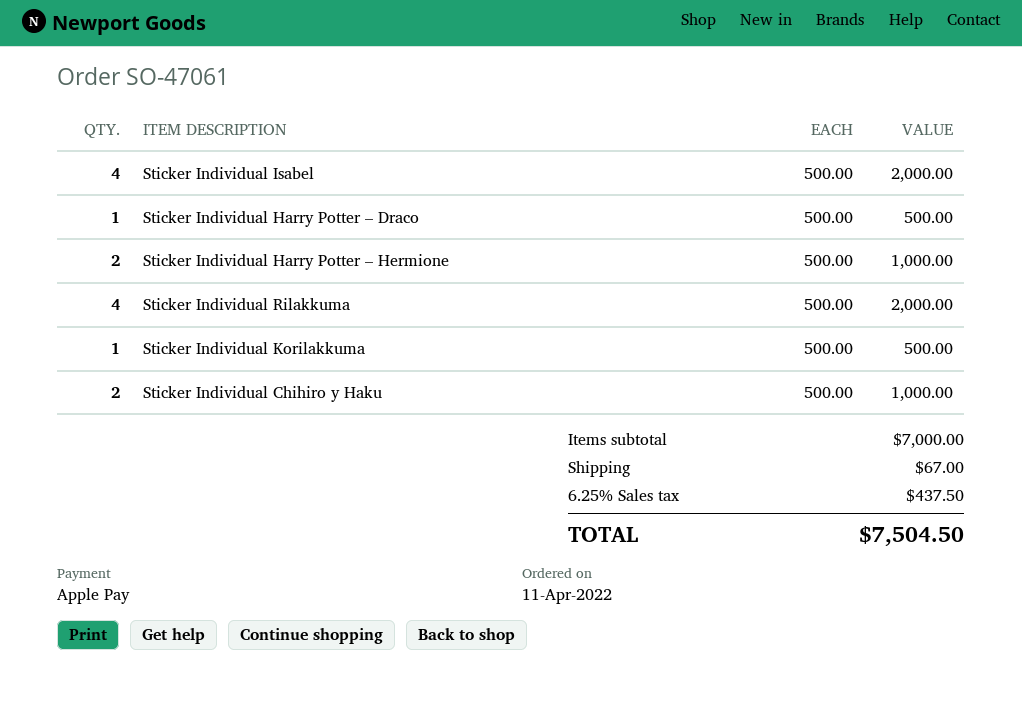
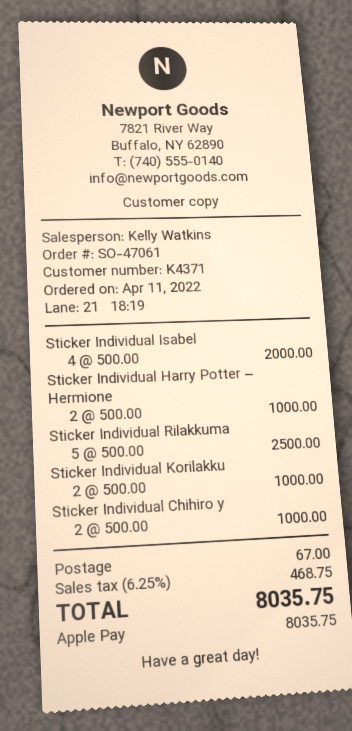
Sticker Individual Harry Potter – Draco: 1 x 500.00 = 500.00 -> none
Sticker Individual Rilakkuma: 4 x 500.00 = 2000.00 -> 5 x 500.00 = 2500.00
Sticker Individual Korilakkuma: 1 x 500.00 = 500.00 -> 2 x 500.00 = 1000.00
tax: 6.25% = 437.50 -> 6.25% = 468.75
total: 7504.50 -> 8035.75

